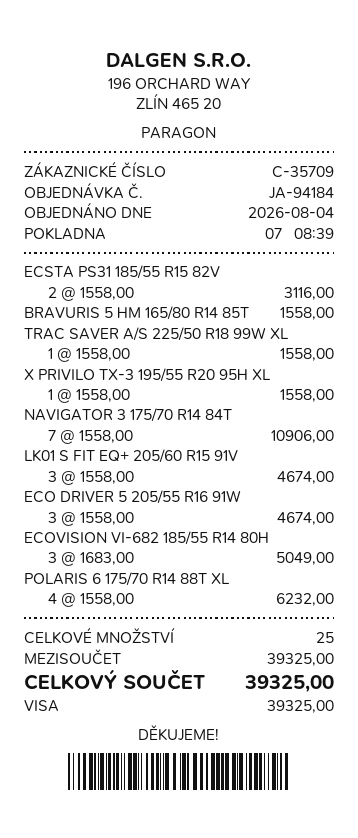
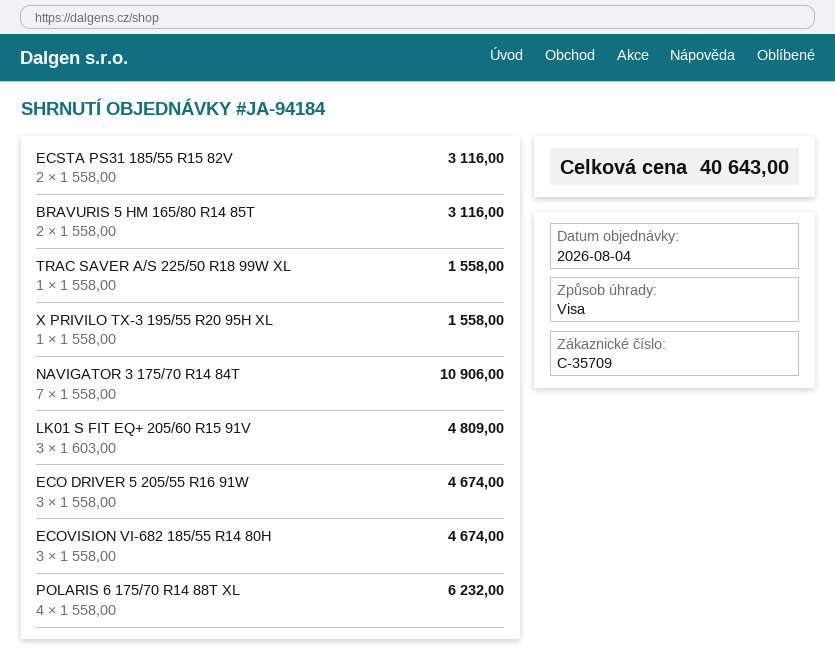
BRAVURIS 5 HM 165/80 R14 85T: 1 x 1558.00 = 1558.00 -> 2 x 1558.00 = 3116.00
LK01 S FIT EQ+ 205/60 R15 91V: 3 x 1558.00 = 4674.00 -> 3 x 1603.00 = 4809.00
ECOVISION VI-682 185/55 R14 80H: 3 x 1683.00 = 5049.00 -> 3 x 1558.00 = 4674.00
total: 39325.00 -> 40643.00

